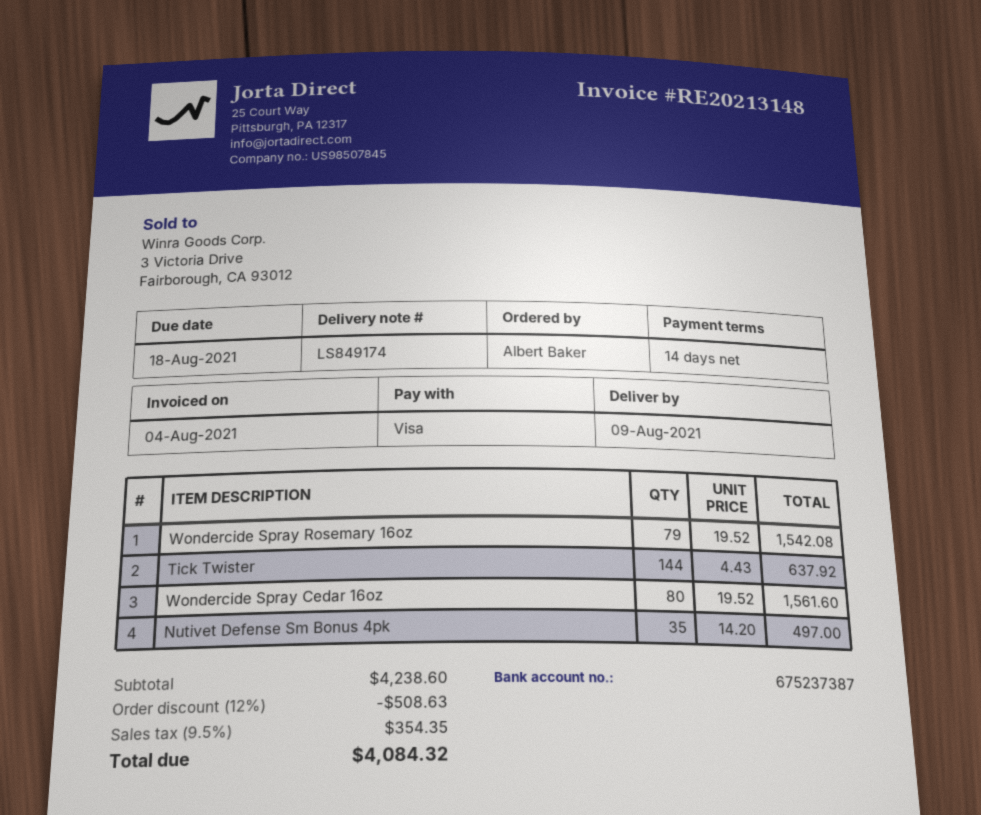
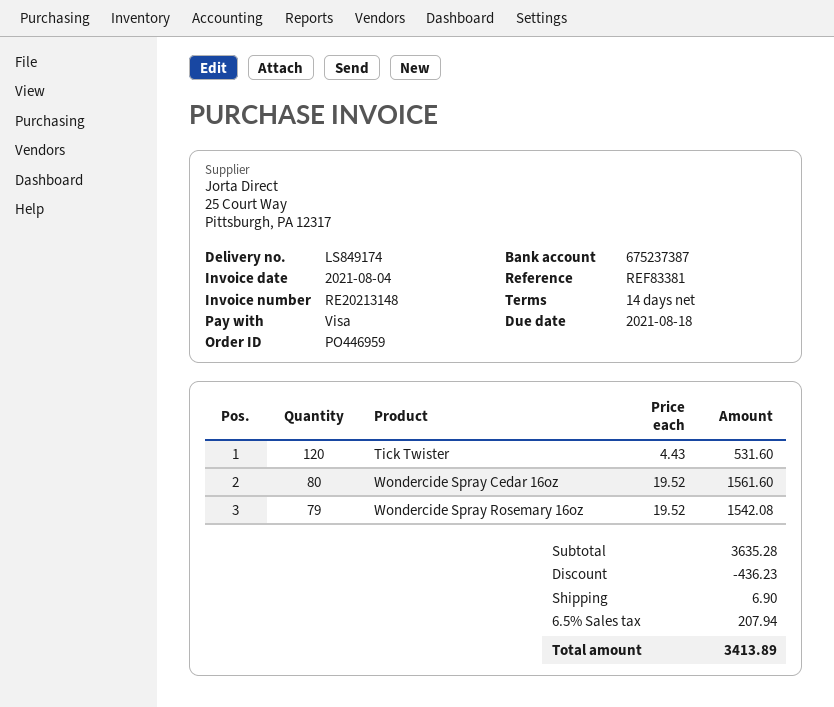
Tick Twister: 144 x 4.43 = 637.92 -> 120 x 4.43 = 531.60
Nutivet Defense Sm Bonus 4pk: 35 x 14.20 = 497.00 -> none
subtotal: 4238.60 -> 3635.28
discount: 508.63 -> 436.23
shipping: none -> 6.90
tax: 9.5% = 354.35 -> 6.5% = 207.94
total: 4084.32 -> 3413.89

